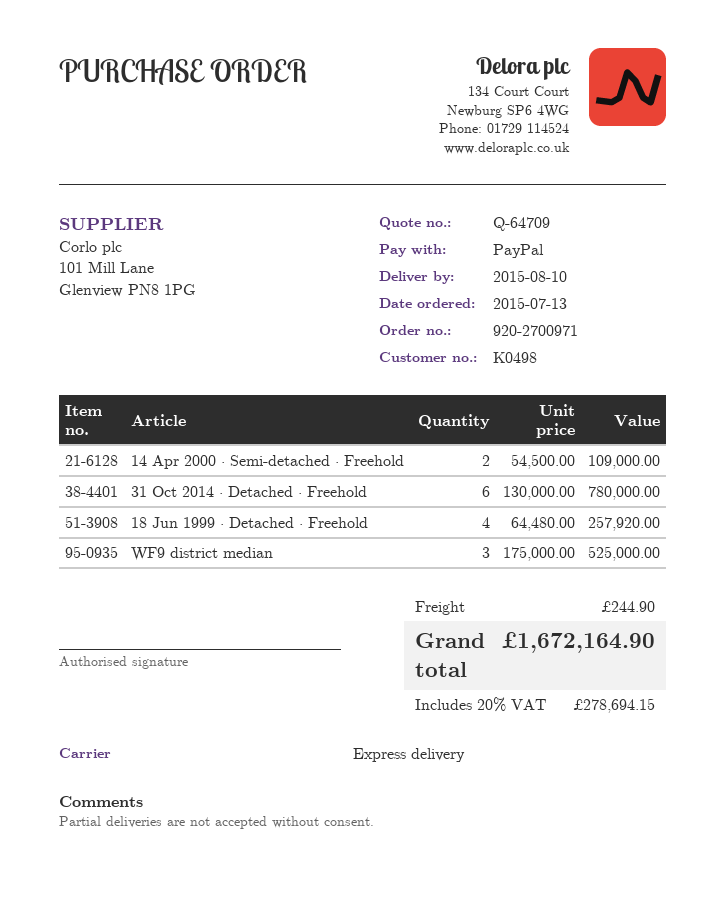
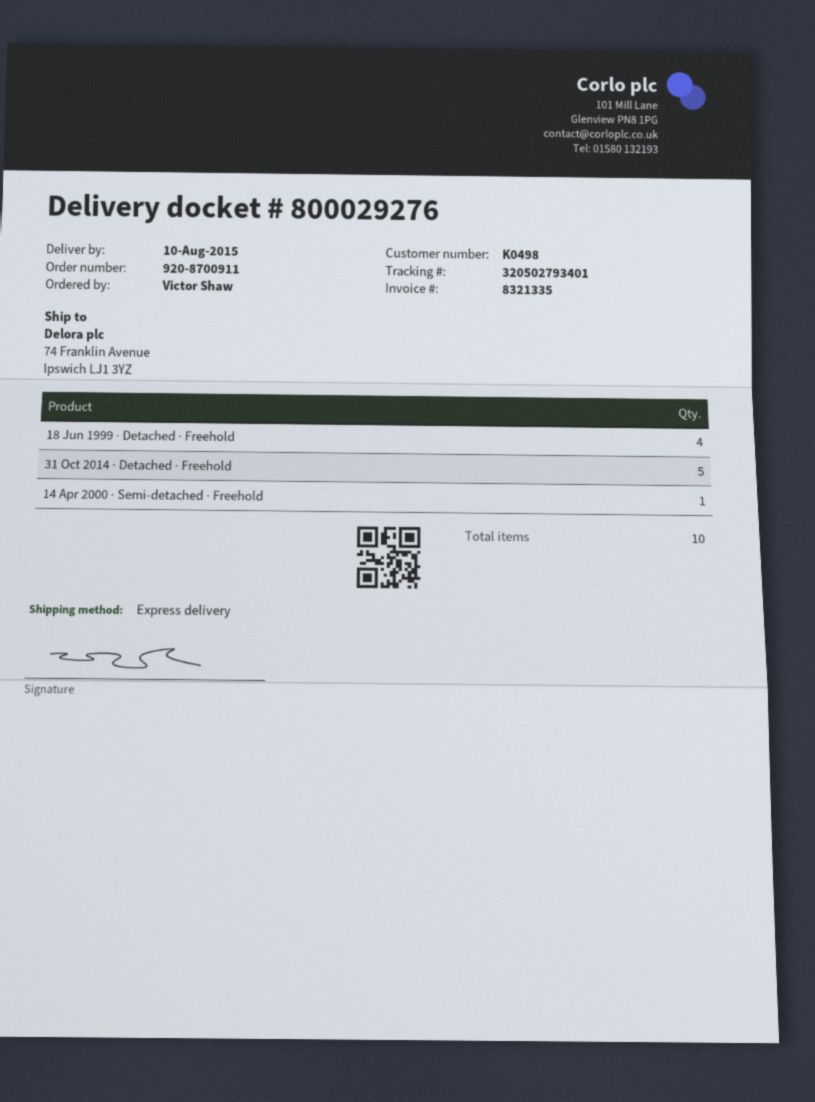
order number: 920-2700971 -> 920-8700911
14 Apr 2000 · Semi-detached · Freehold: 2 -> 1
31 Oct 2014 · Detached · Freehold: 6 -> 5
WF9 district median: 3 -> none

